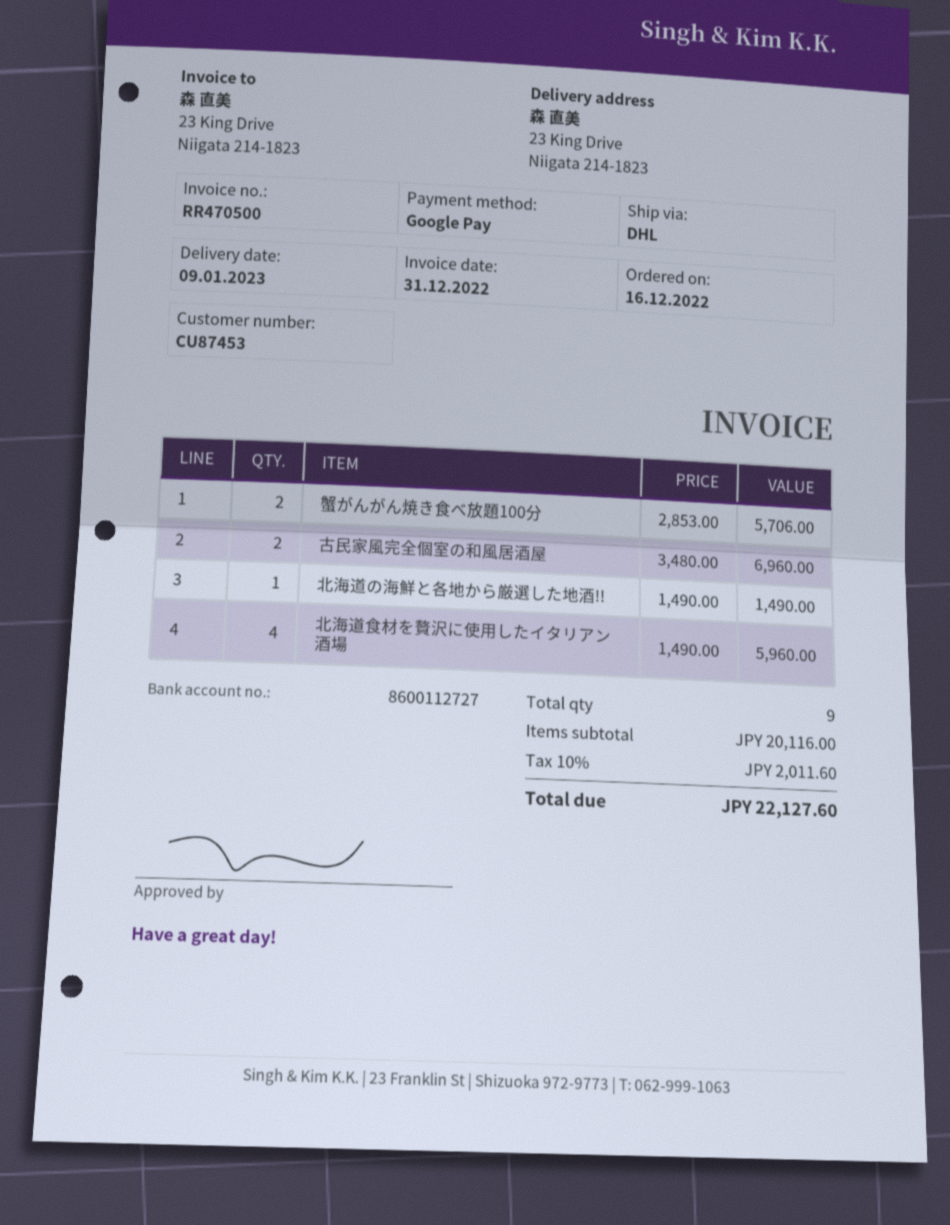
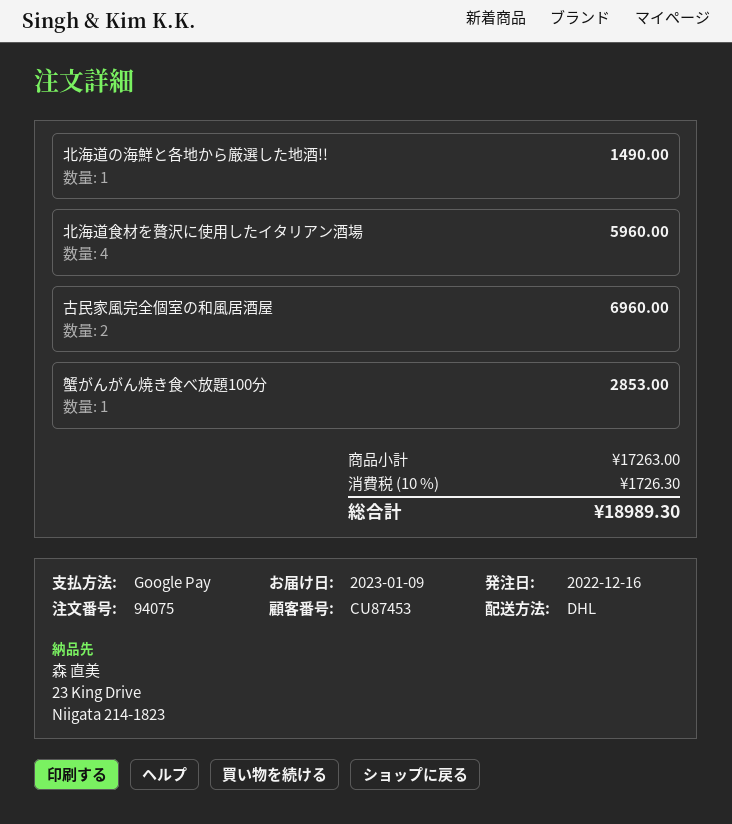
蟹がんがん焼き食べ放題100分: 2 for 5706.00 -> 1 for 2853.00
subtotal: 20116.00 -> 17263.00
tax: 10% = 2011.60 -> 10% = 1726.30
total: 22127.60 -> 18989.30

